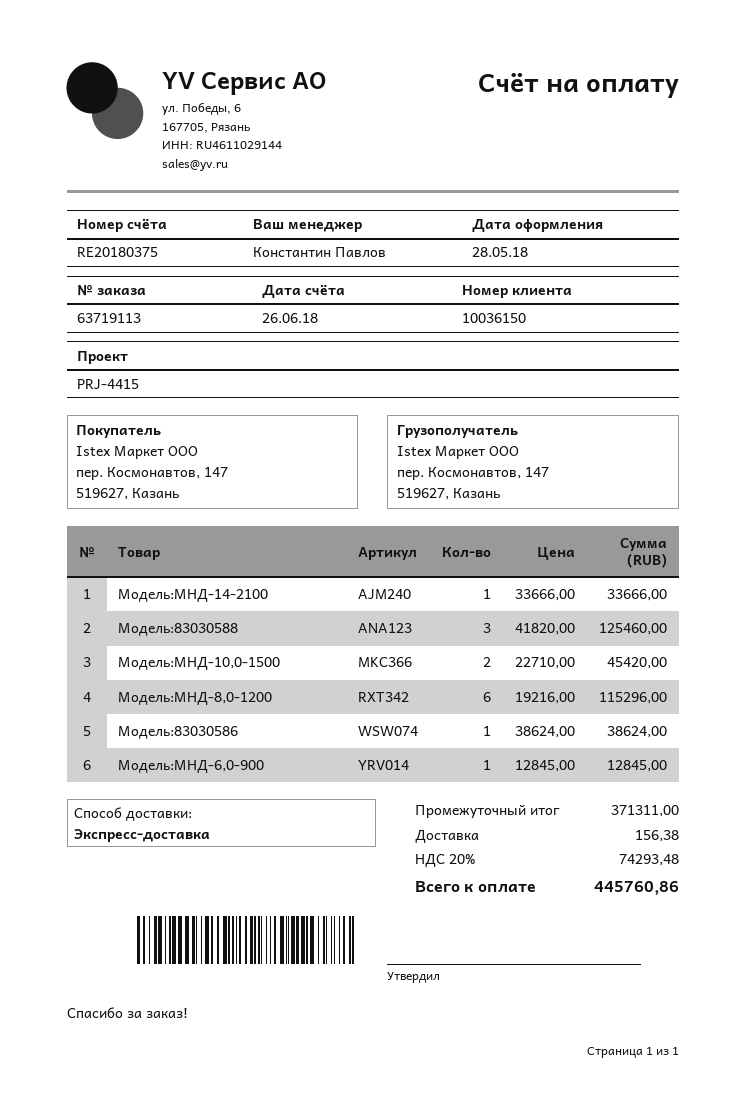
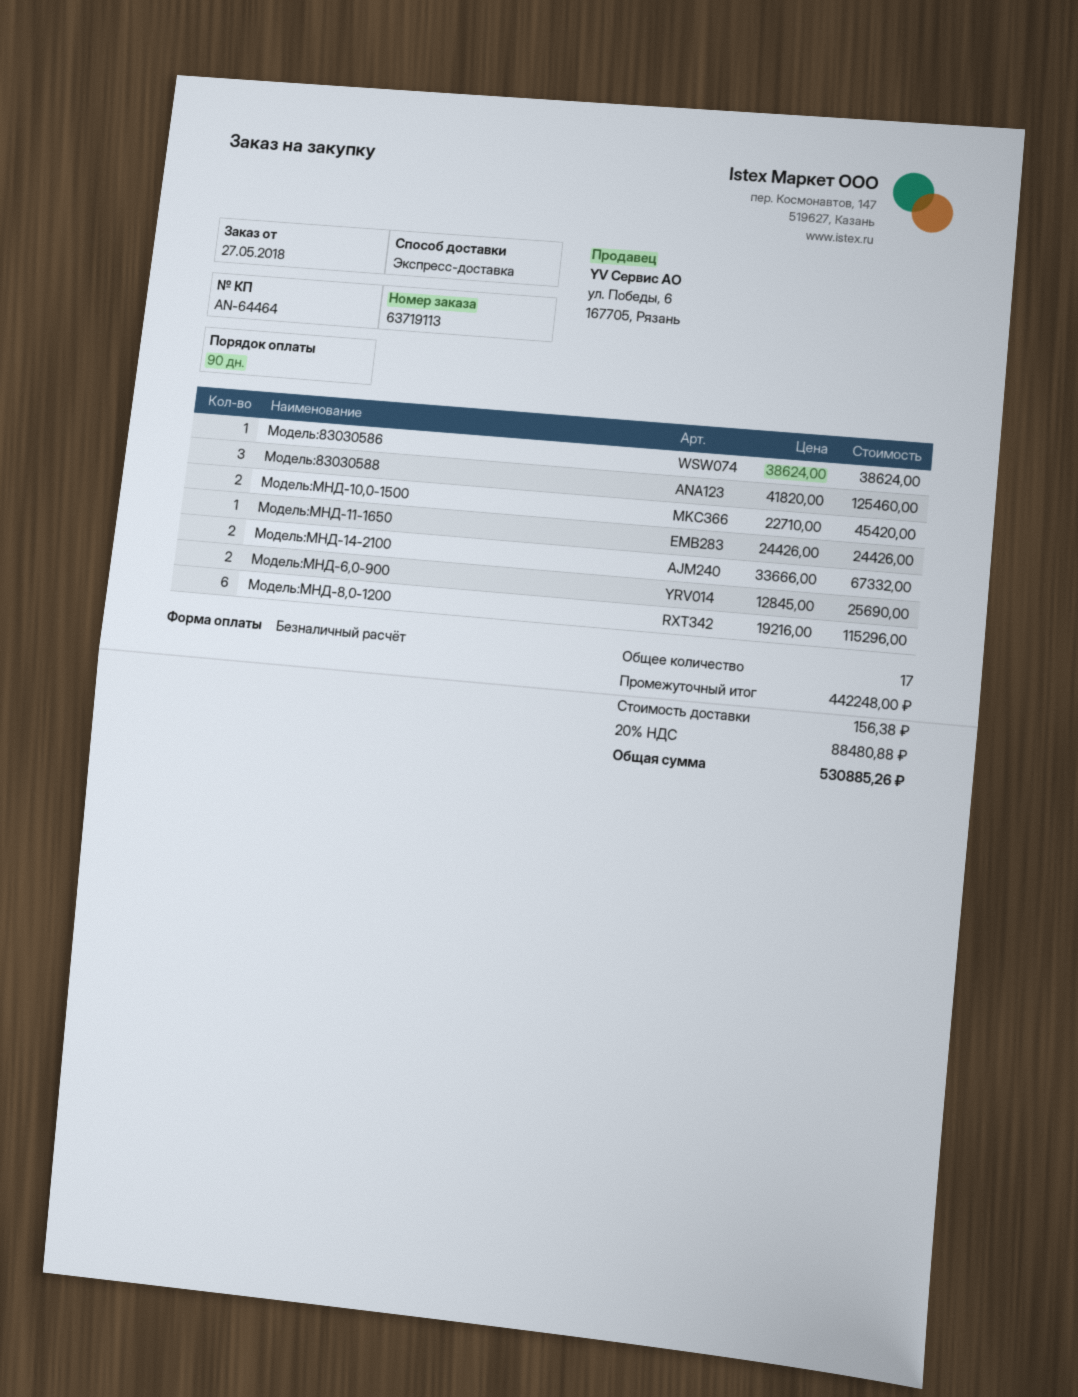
order date: 2018-05-28 -> 2018-05-27
Модель:МНД-14-2100: 1 x 33666.00 = 33666.00 -> 2 x 33666.00 = 67332.00
Модель:МНД-6,0-900: 1 x 12845.00 = 12845.00 -> 2 x 12845.00 = 25690.00
Модель:МНД-11-1650: none -> 1 x 24426.00 = 24426.00
subtotal: 371311.00 -> 442248.00
tax: 20% = 74293.48 -> 20% = 88480.88
total: 445760.86 -> 530885.26

